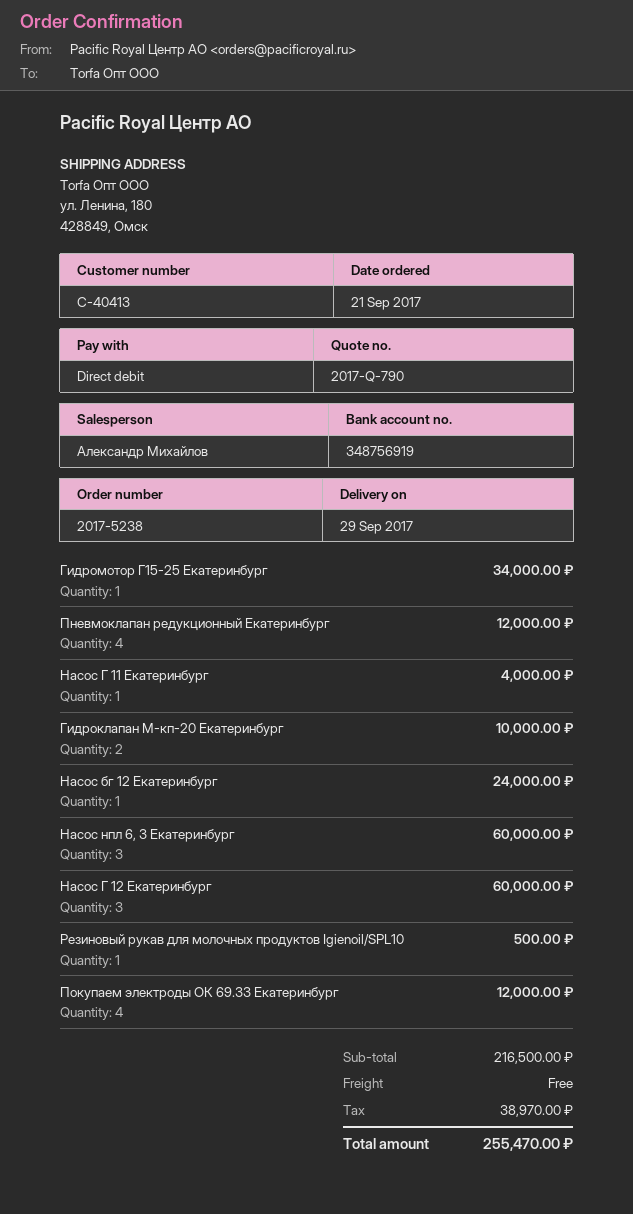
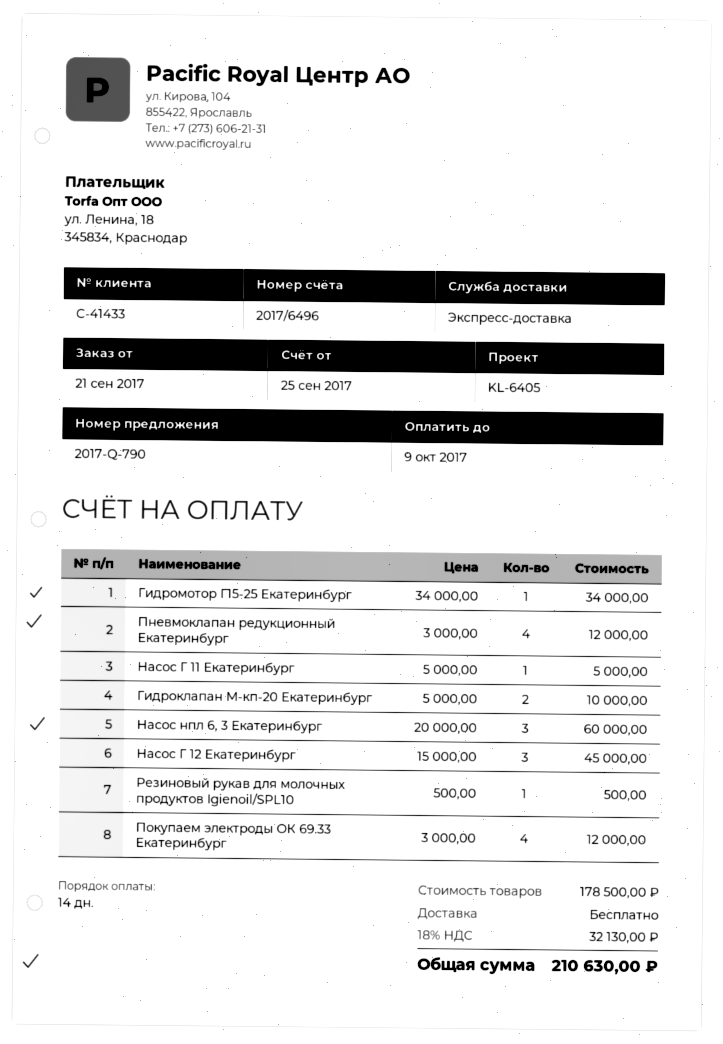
customer number: C-40413 -> C-41433
Насос Г 11 Екатеринбург: 1 for 4000.00 -> 1 for 5000.00
Насос бг 12 Екатеринбург: 1 for 24000.00 -> none
Насос Г 12 Екатеринбург: 3 for 60000.00 -> 3 for 45000.00
subtotal: 216500.00 -> 178500.00
tax: 38970.00 -> 32130.00
total: 255470.00 -> 210630.00

